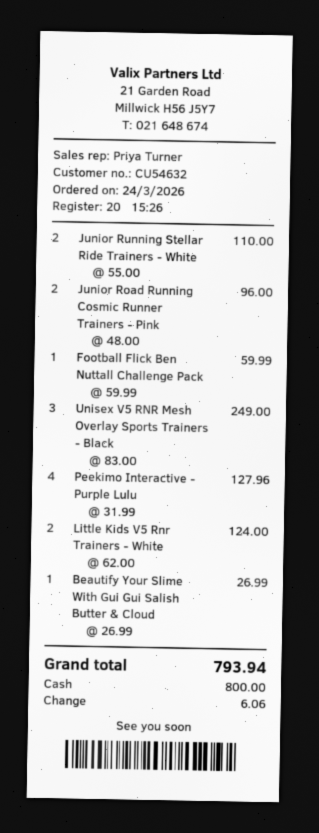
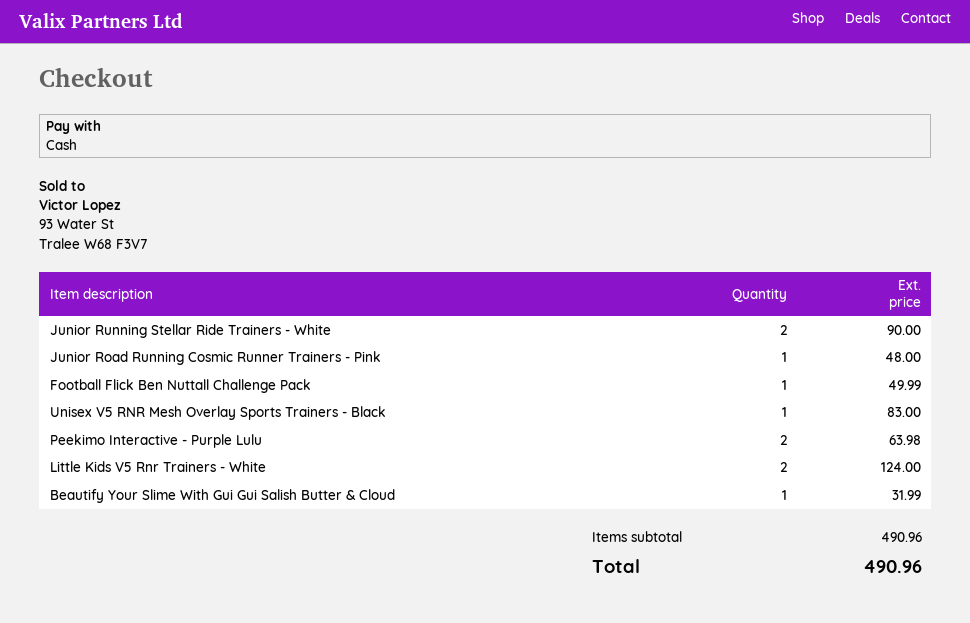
Junior Running Stellar Ride Trainers - White: 2 for 110.00 -> 2 for 90.00
Junior Road Running Cosmic Runner Trainers - Pink: 2 for 96.00 -> 1 for 48.00
Football Flick Ben Nuttall Challenge Pack: 1 for 59.99 -> 1 for 49.99
Unisex V5 RNR Mesh Overlay Sports Trainers - Black: 3 for 249.00 -> 1 for 83.00
Peekimo Interactive - Purple Lulu: 4 for 127.96 -> 2 for 63.98
Beautify Your Slime With Gui Gui Salish Butter & Cloud: 1 for 26.99 -> 1 for 31.99
total: 793.94 -> 490.96

